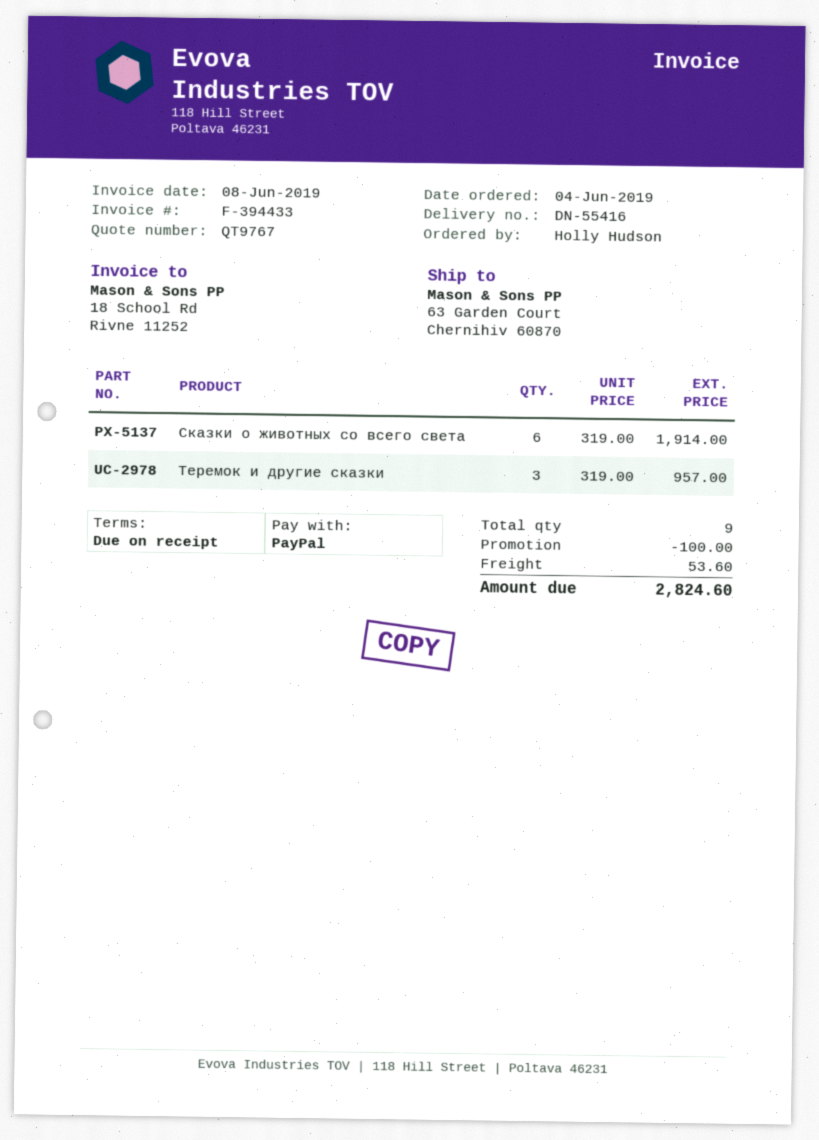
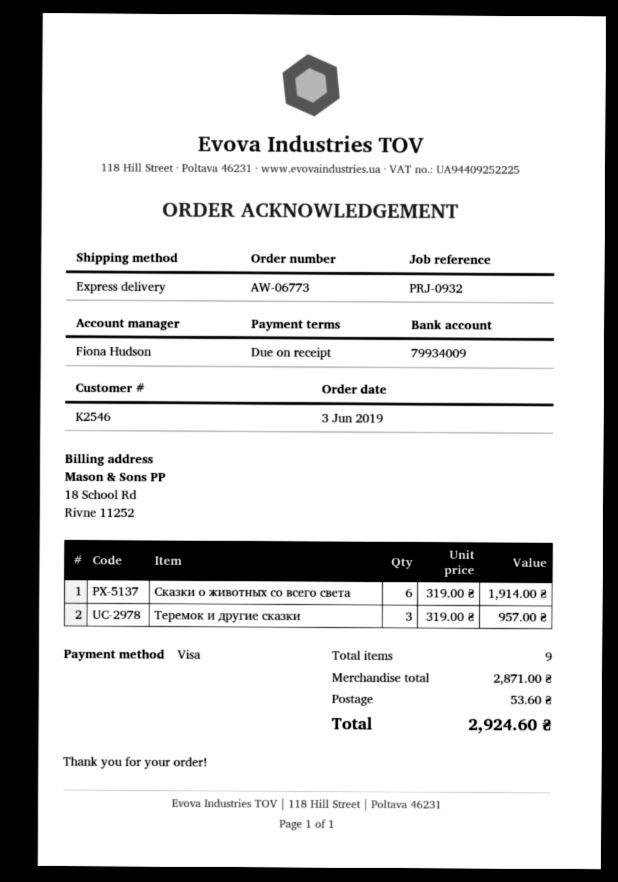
order date: 2019-06-04 -> 2019-06-03
payment method: PayPal -> Visa
discount: 100.00 -> none
total: 2824.60 -> 2924.60

